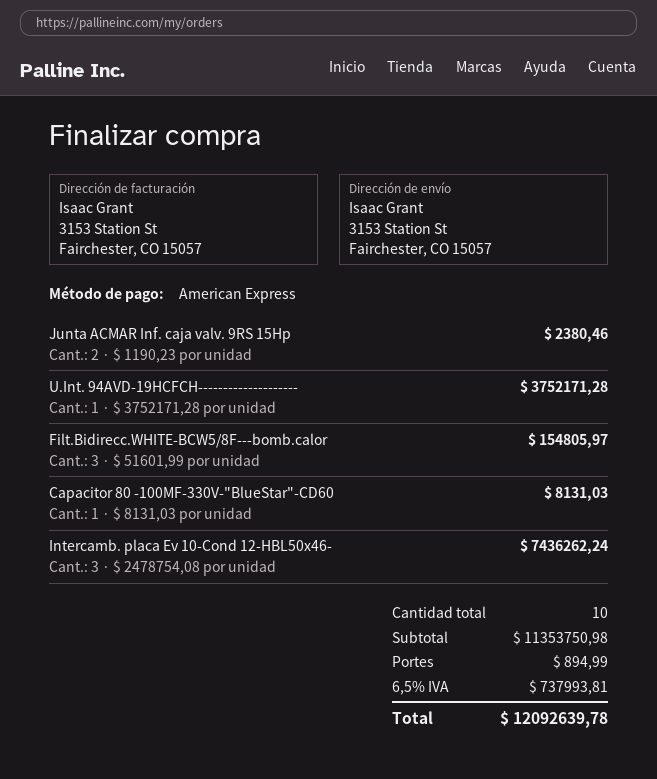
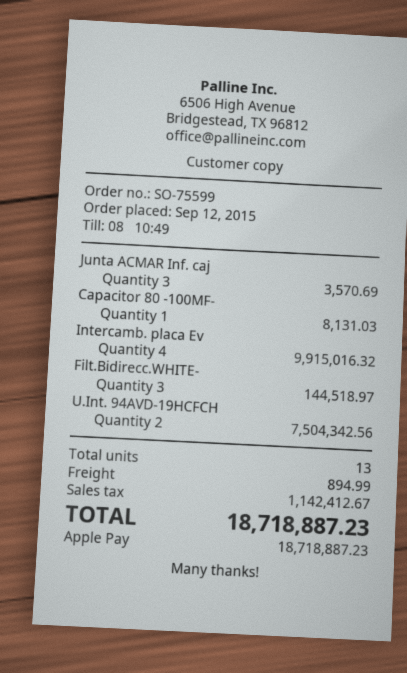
payment method: American Express -> Apple Pay
Junta ACMAR Inf. caja valv. 9RS 15Hp: 2 for 2380.46 -> 3 for 3570.69
U.Int. 94AVD-19HCFCH--------------------: 1 for 3752171.28 -> 2 for 7504342.56
Filt.Bidirecc.WHITE-BCW5/8F---bomb.calor: 3 for 154805.97 -> 3 for 144518.97
Intercamb. placa Ev 10-Cond 12-HBL50x46-: 3 for 7436262.24 -> 4 for 9915016.32
total quantity: 10 -> 13
tax: 737993.81 -> 1142412.67
total: 12092639.78 -> 18718887.23

